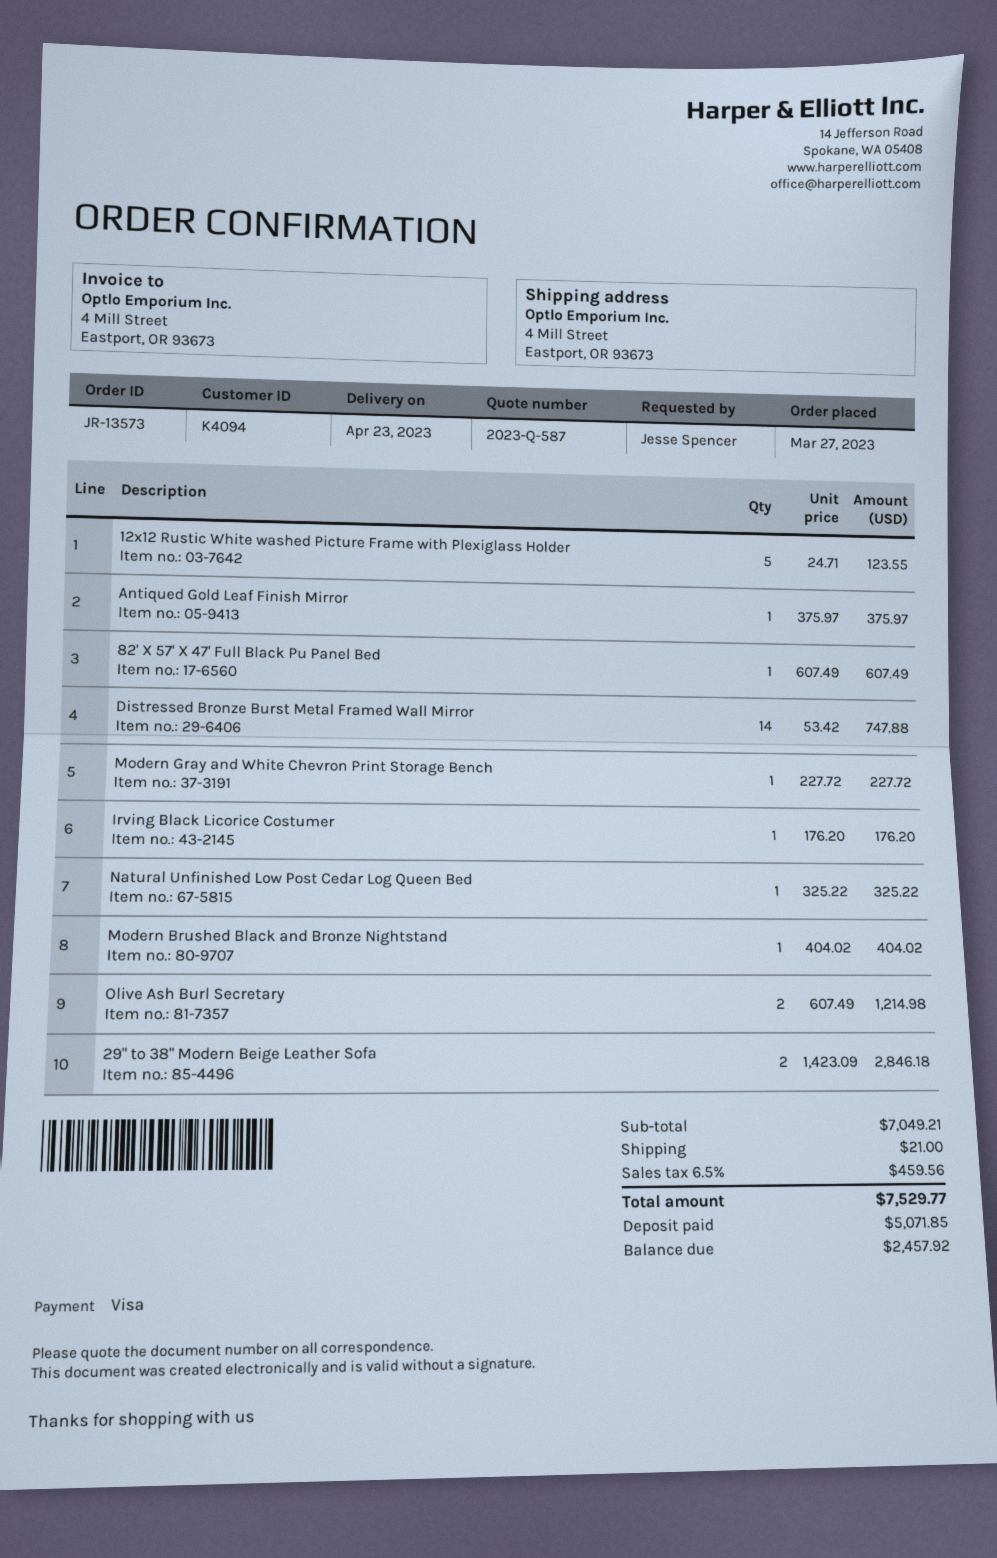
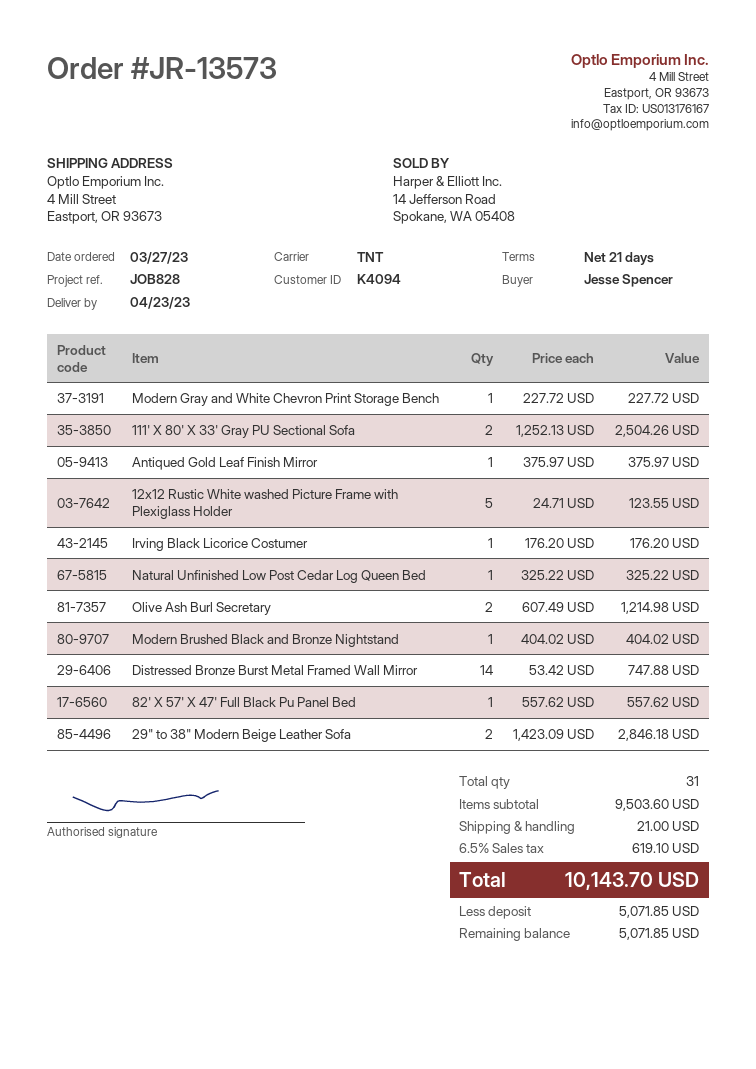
82' X 57' X 47' Full Black Pu Panel Bed: 1 x 607.49 = 607.49 -> 1 x 557.62 = 557.62
111' X 80' X 33' Gray PU Sectional Sofa: none -> 2 x 1252.13 = 2504.26
subtotal: 7049.21 -> 9503.60
tax: 6.5% = 459.56 -> 6.5% = 619.10
total: 7529.77 -> 10143.70
balance: 2457.92 -> 5071.85

